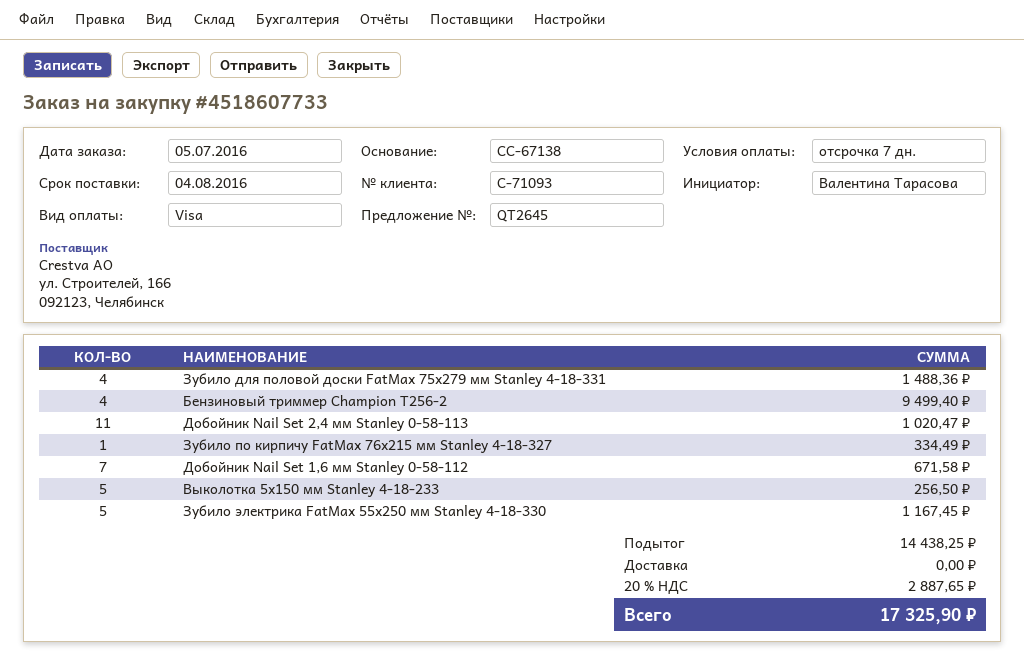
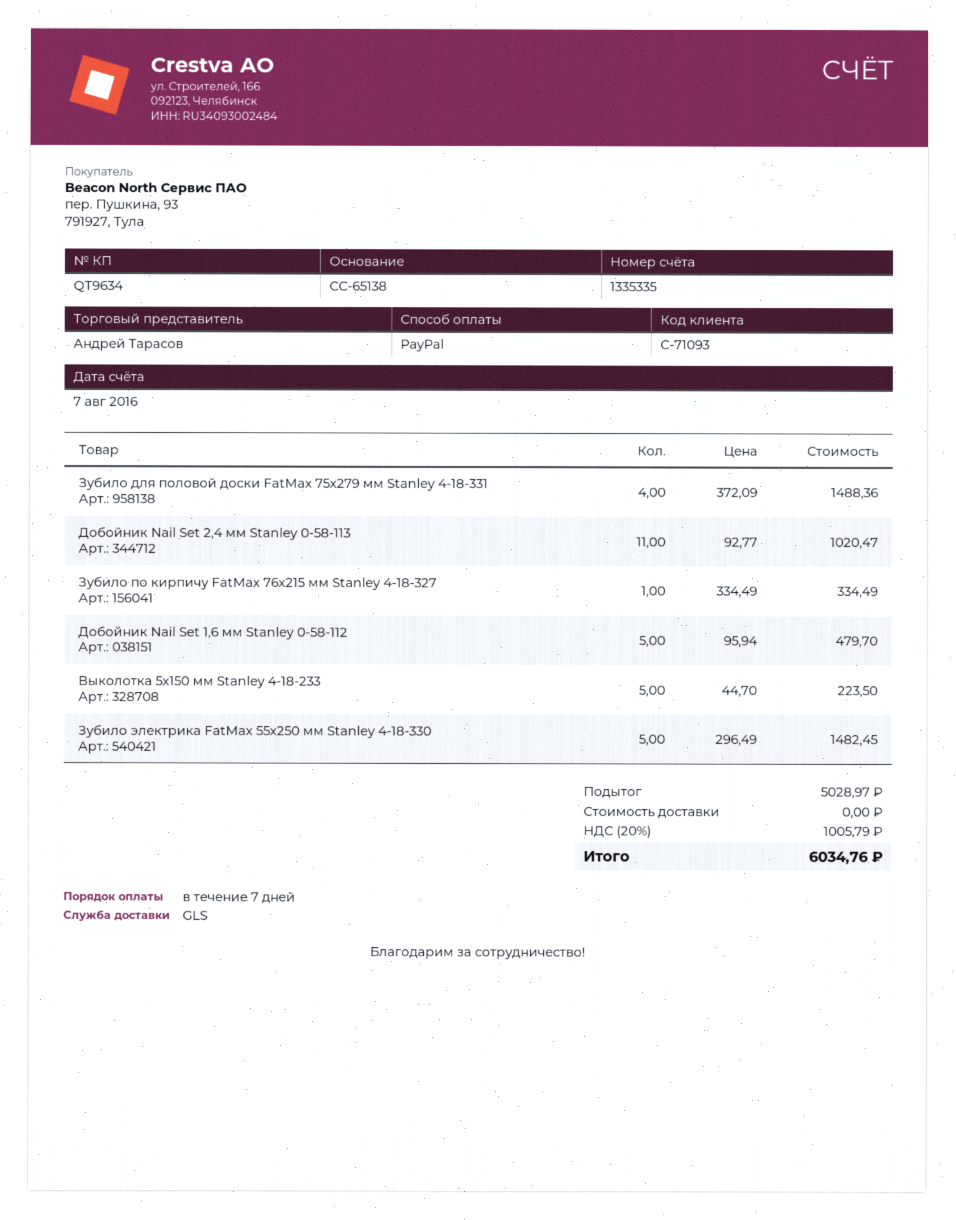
quote number: QT2645 -> QT9634
reference: CC-67138 -> CC-65138
payment method: Visa -> PayPal
Бензиновый триммер Champion T256-2: 4 for 9499.40 -> none
Добойник Nail Set 1,6 мм Stanley 0-58-112: 7 for 671.58 -> 5 for 479.70
Выколотка 5х150 мм Stanley 4-18-233: 5 for 256.50 -> 5 for 223.50
Зубило электрика FatMax 55х250 мм Stanley 4-18-330: 5 for 1167.45 -> 5 for 1482.45
subtotal: 14438.25 -> 5028.97
tax: 20% = 2887.65 -> 20% = 1005.79
total: 17325.90 -> 6034.76

